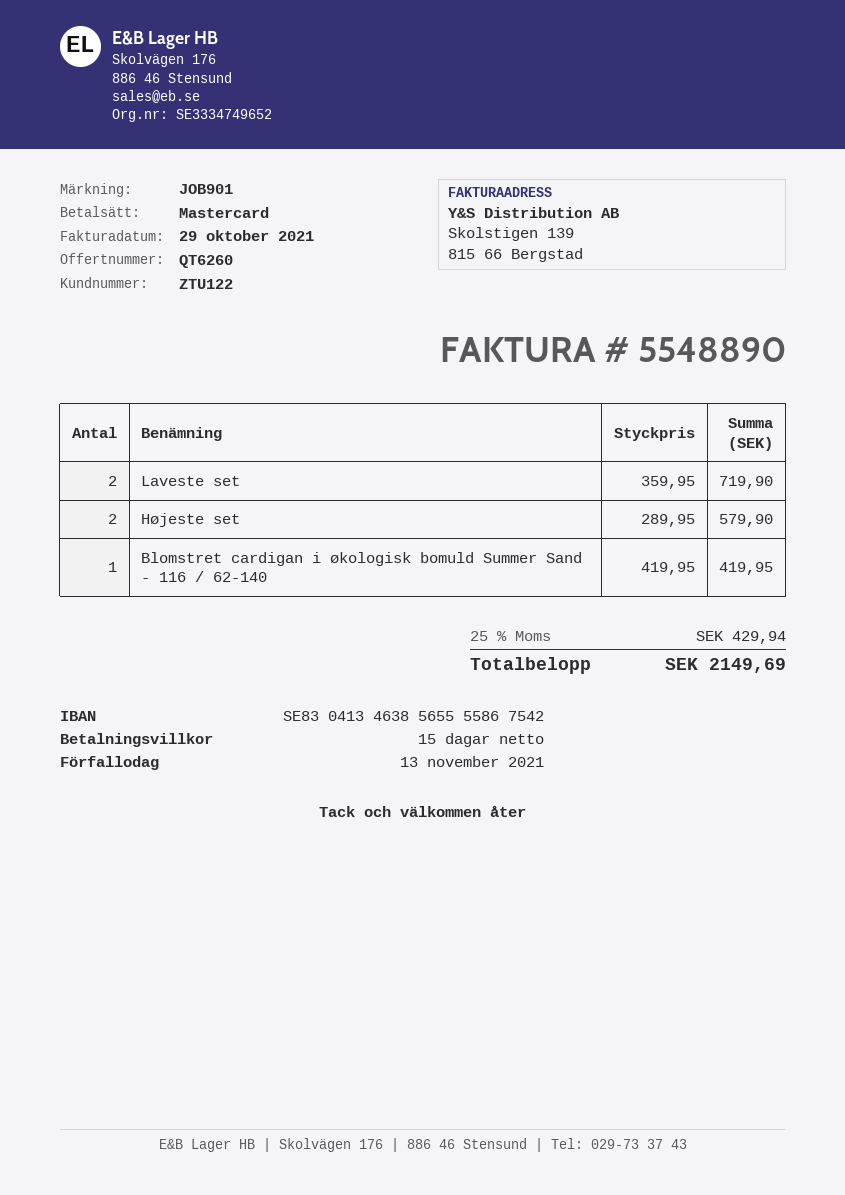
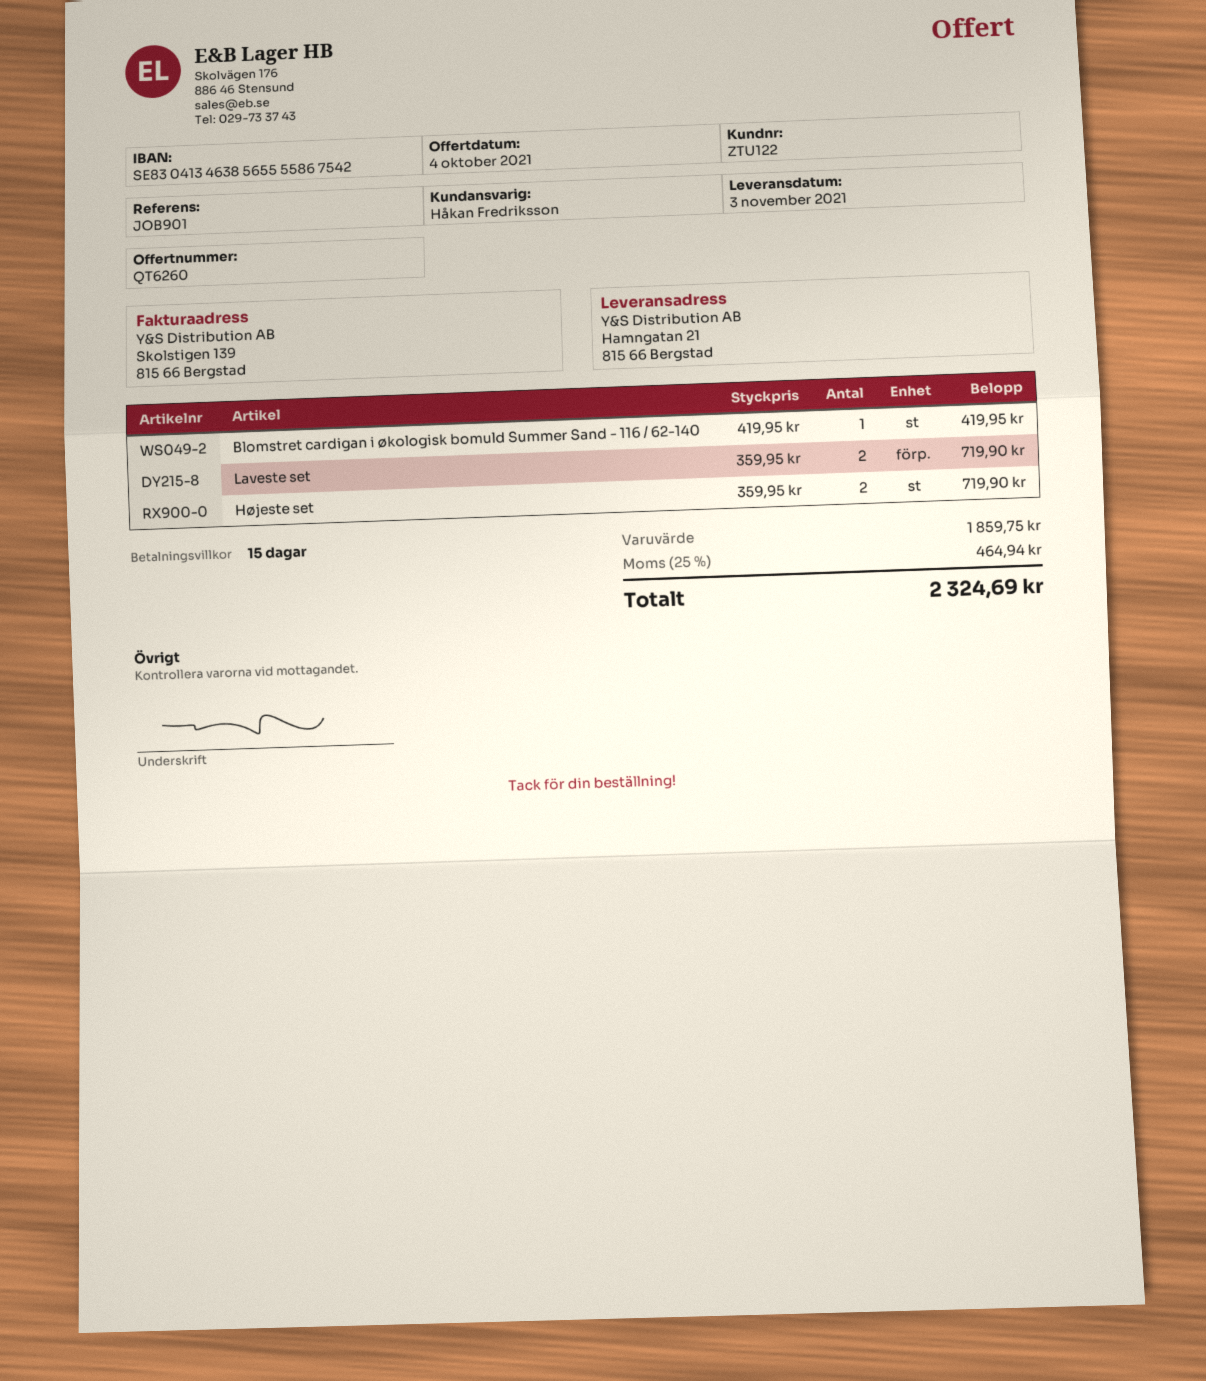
Højeste set: 2 x 289.95 = 579.90 -> 2 x 359.95 = 719.90
tax: 25% = 429.94 -> 25% = 464.94
total: 2149.69 -> 2324.69

